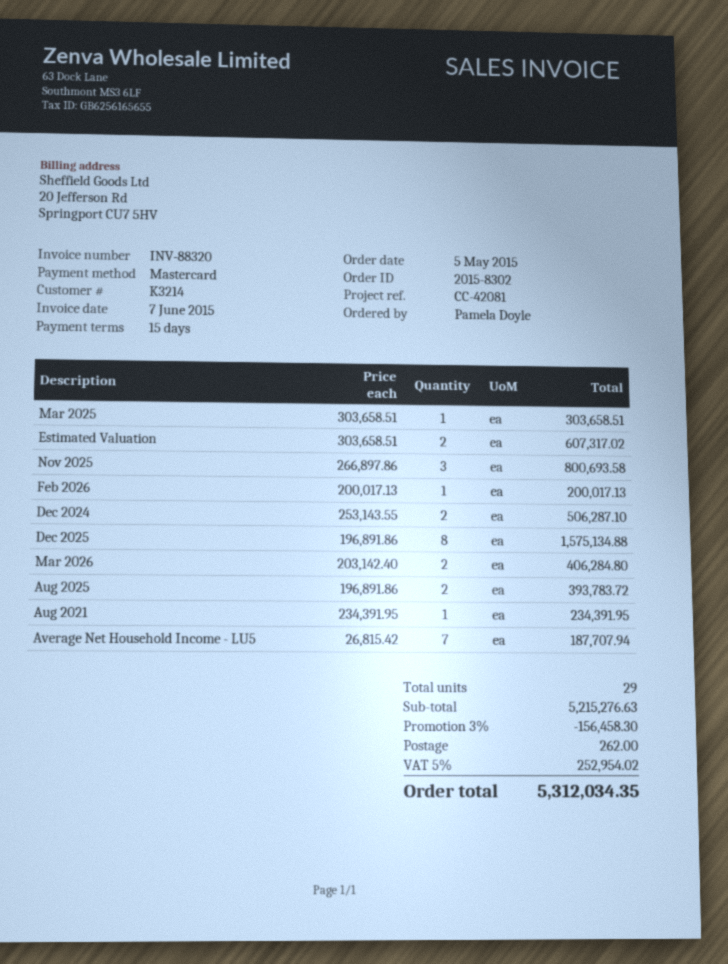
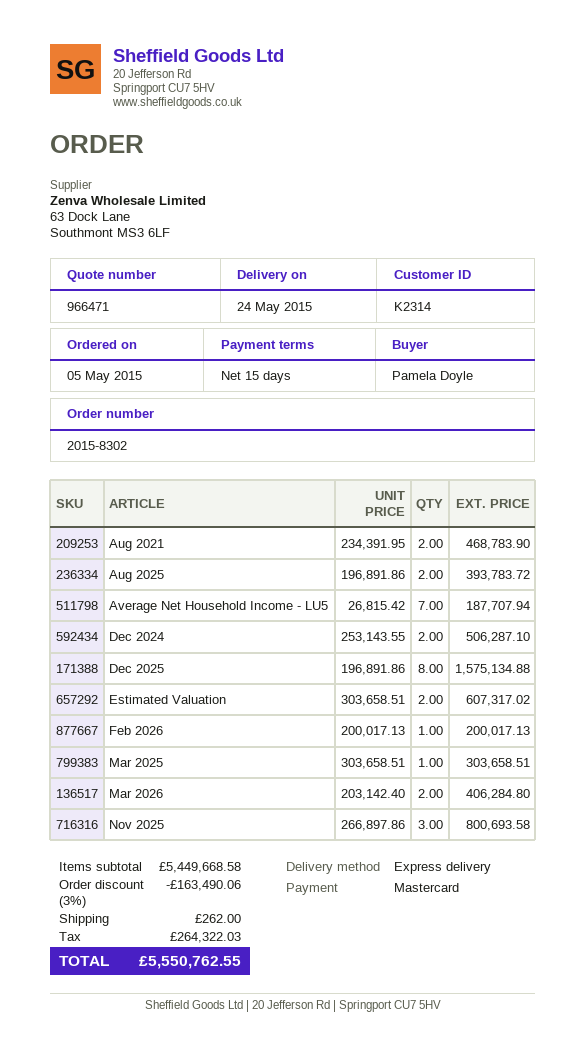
customer number: K3214 -> K2314
Aug 2021: 1 x 234391.95 = 234391.95 -> 2 x 234391.95 = 468783.90
subtotal: 5215276.63 -> 5449668.58
discount: 3% = 156458.30 -> 3% = 163490.06
tax: 252954.02 -> 264322.03
total: 5312034.35 -> 5550762.55

